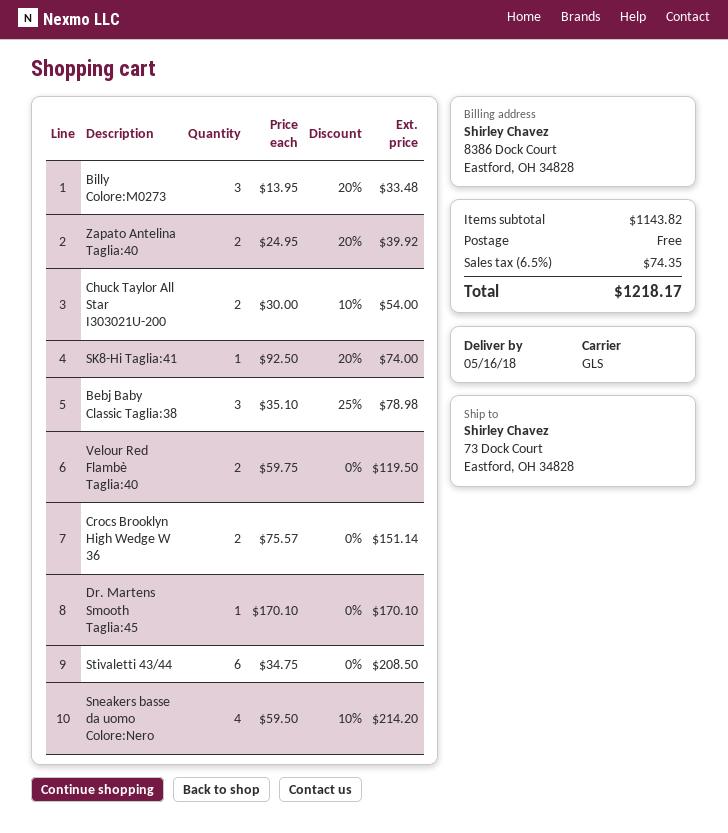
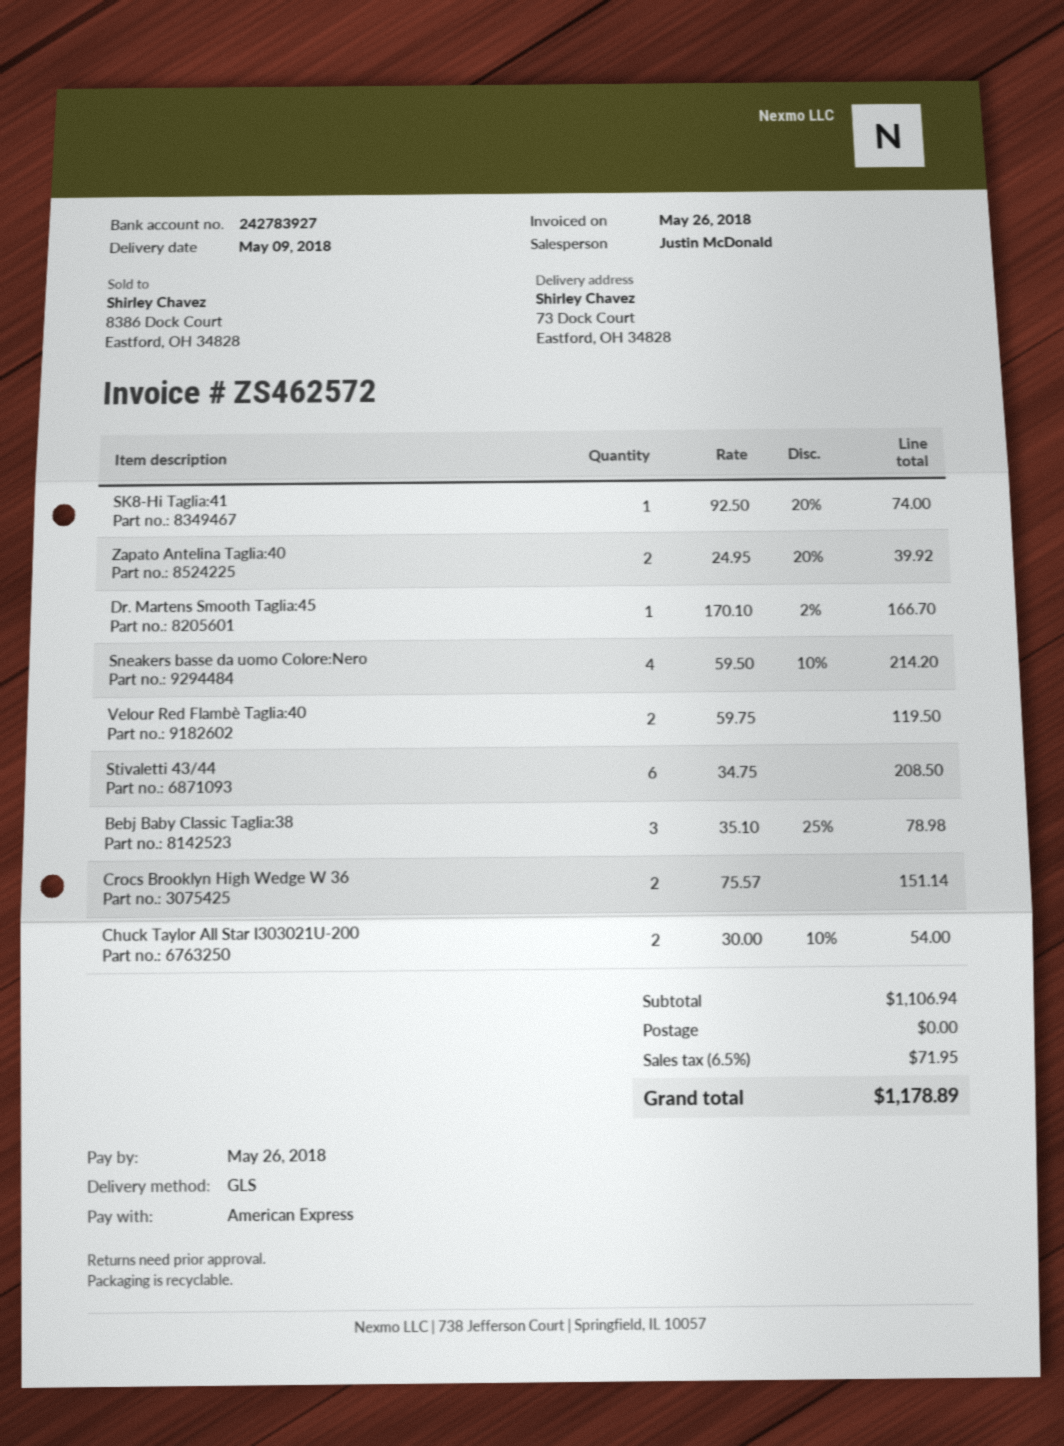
delivery date: 2018-05-16 -> 2018-05-09
Billy Colore:M0273: 3 x 13.95 - 20% = 33.48 -> none
Dr. Martens Smooth Taglia:45: 1 x 170.10 = 170.10 -> 1 x 170.10 - 2% = 166.70
subtotal: 1143.82 -> 1106.94
tax: 6.5% = 74.35 -> 6.5% = 71.95
total: 1218.17 -> 1178.89

